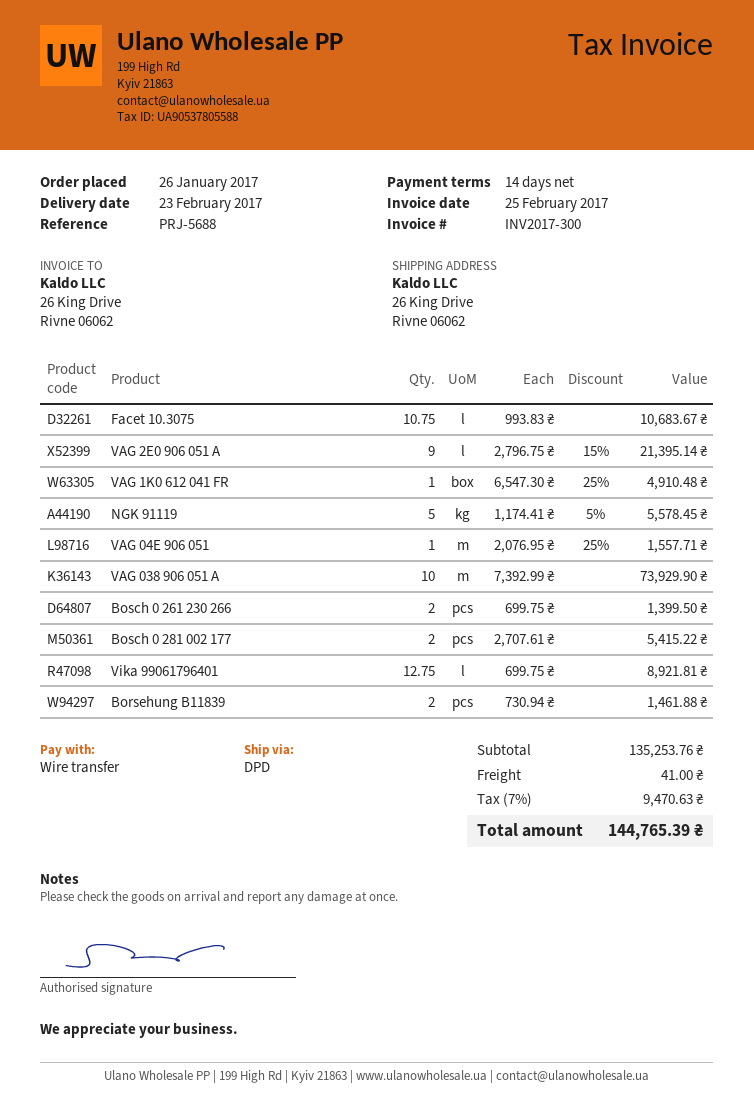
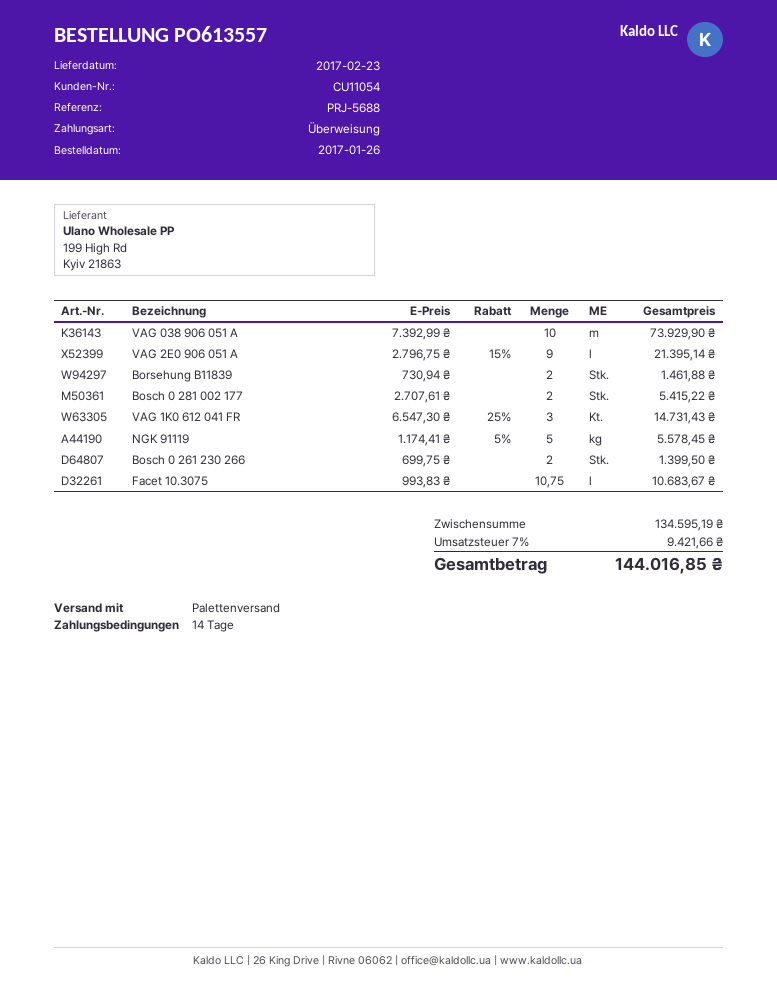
shipping method: DPD -> pallet freight
VAG 1K0 612 041 FR: 1 x 6547.30 - 25% = 4910.48 -> 3 x 6547.30 - 25% = 14731.43
VAG 04E 906 051: 1 x 2076.95 - 25% = 1557.71 -> none
Vika 99061796401: 12.75 x 699.75 = 8921.81 -> none
subtotal: 135253.76 -> 134595.19
shipping: 41.00 -> none
tax: 7% = 9470.63 -> 7% = 9421.66
total: 144765.39 -> 144016.85

